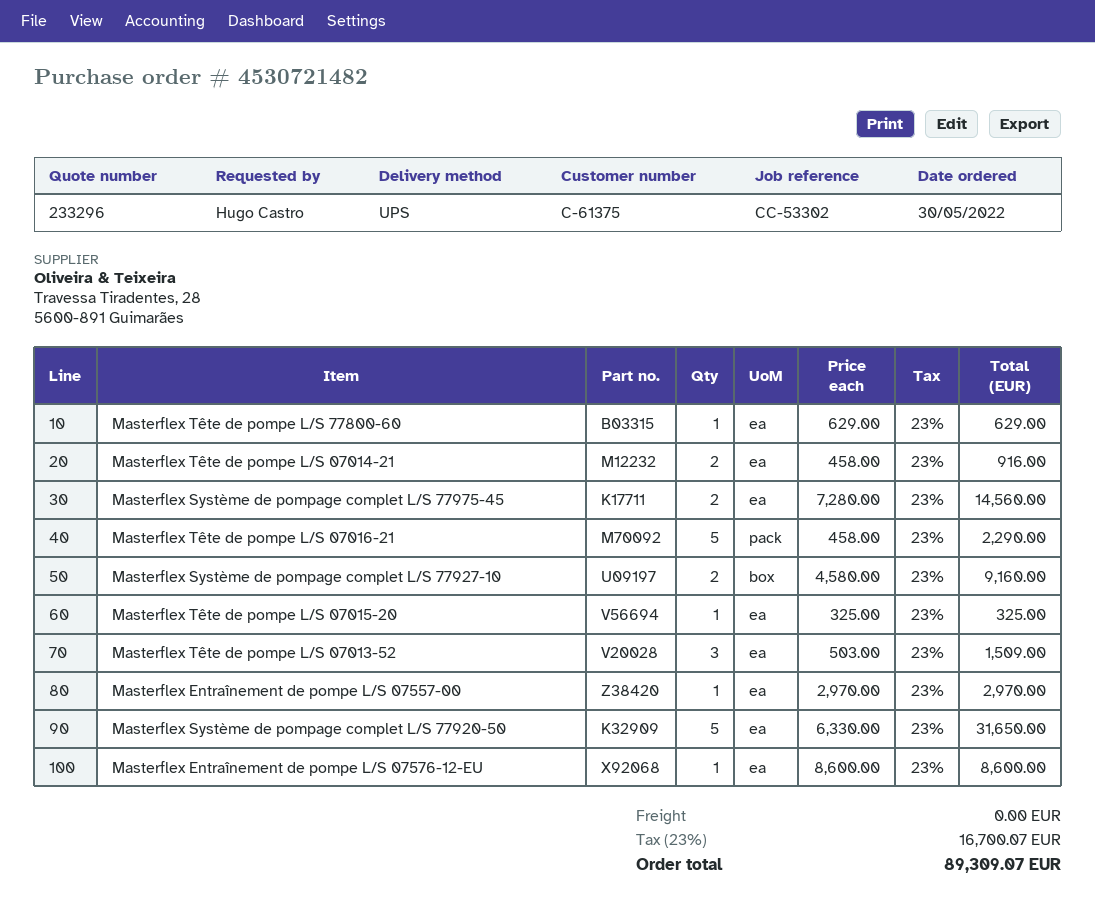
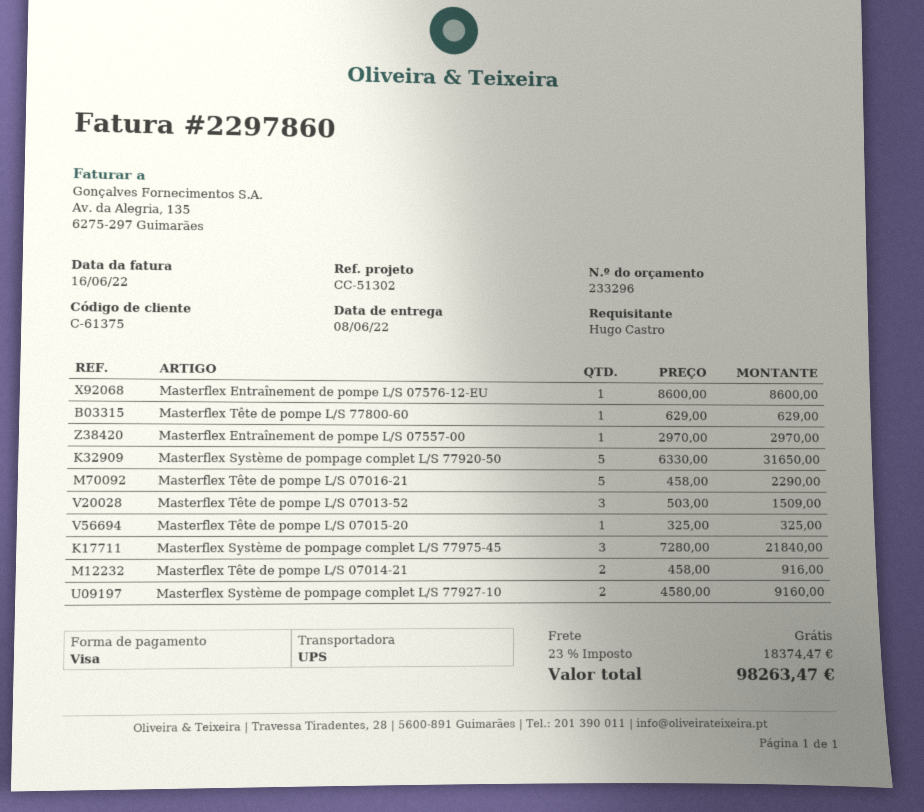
reference: CC-53302 -> CC-51302
Masterflex Système de pompage complet L/S 77975-45: 2 x 7280.00 = 14560.00 -> 3 x 7280.00 = 21840.00
tax: 23% = 16700.07 -> 23% = 18374.47
total: 89309.07 -> 98263.47

